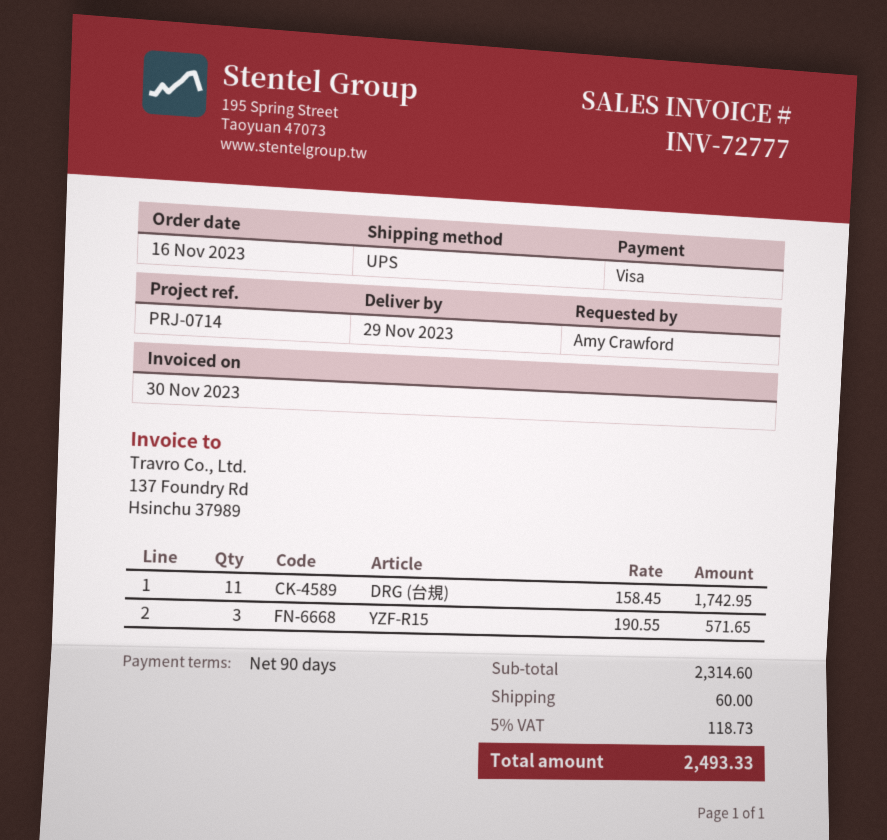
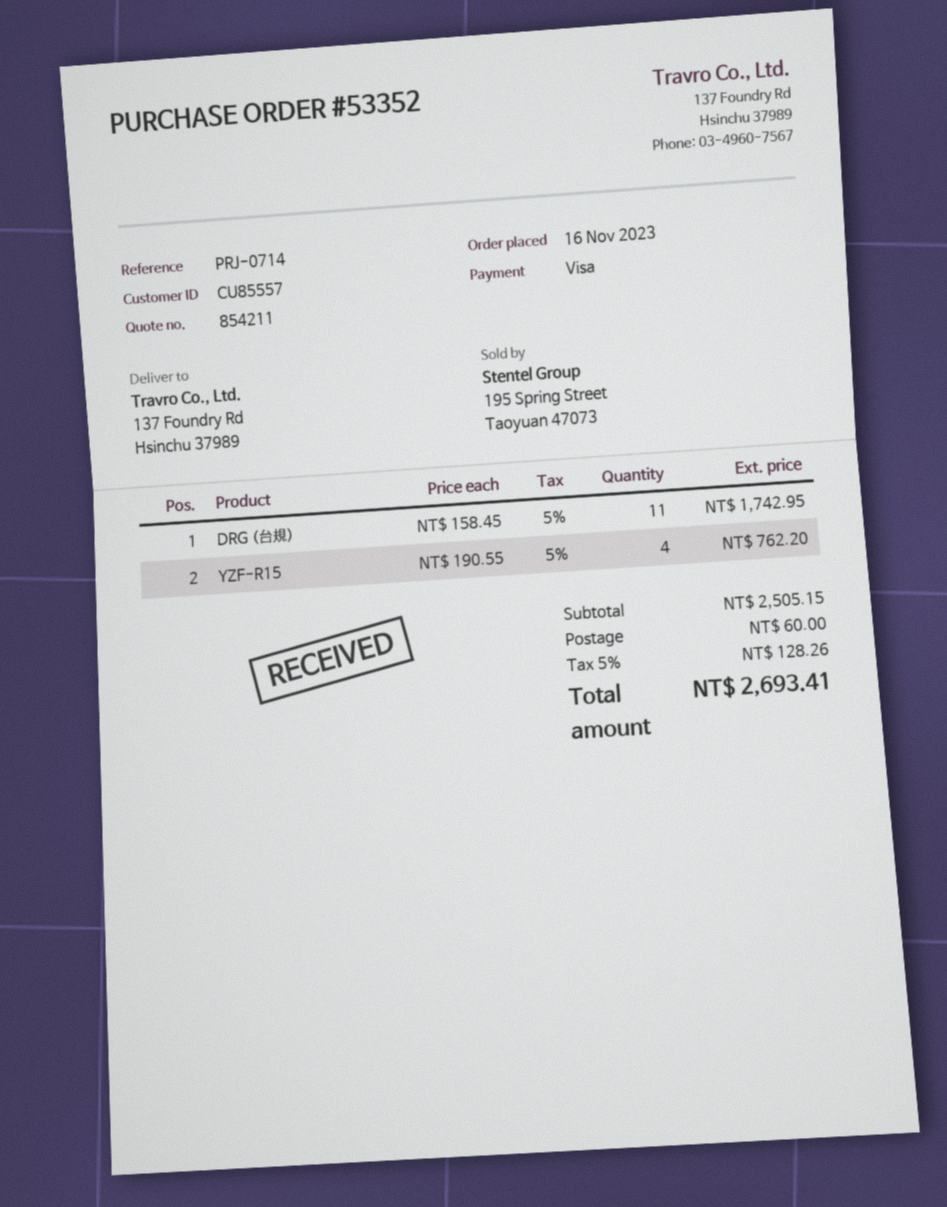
YZF-R15: 3 x 190.55 = 571.65 -> 4 x 190.55 = 762.20
subtotal: 2314.60 -> 2505.15
tax: 5% = 118.73 -> 5% = 128.26
total: 2493.33 -> 2693.41

